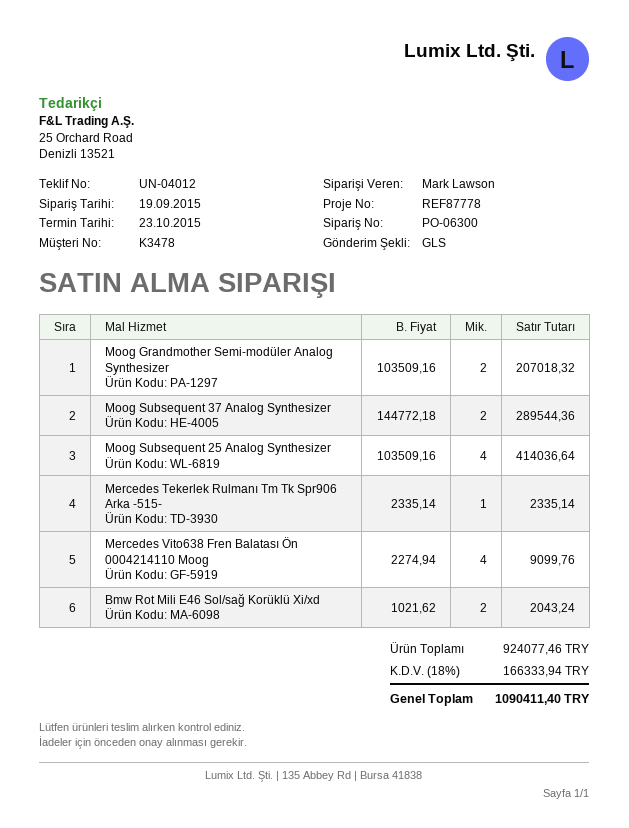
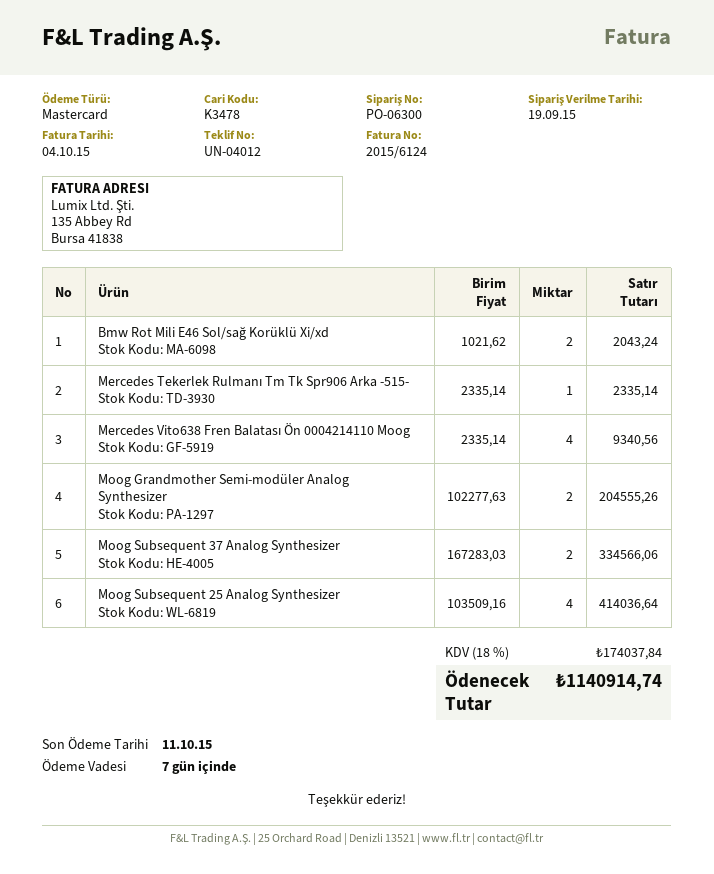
Moog Grandmother Semi-modüler Analog Synthesizer: 2 x 103509.16 = 207018.32 -> 2 x 102277.63 = 204555.26
Moog Subsequent 37 Analog Synthesizer: 2 x 144772.18 = 289544.36 -> 2 x 167283.03 = 334566.06
Mercedes Vito638 Fren Balatası Ön 0004214110 Moog: 4 x 2274.94 = 9099.76 -> 4 x 2335.14 = 9340.56
tax: 18% = 166333.94 -> 18% = 174037.84
total: 1090411.40 -> 1140914.74

